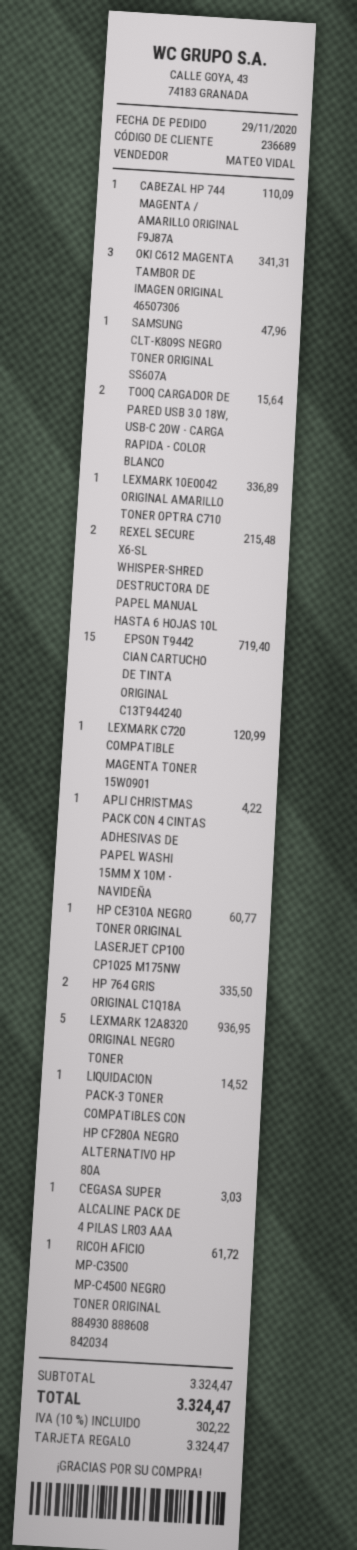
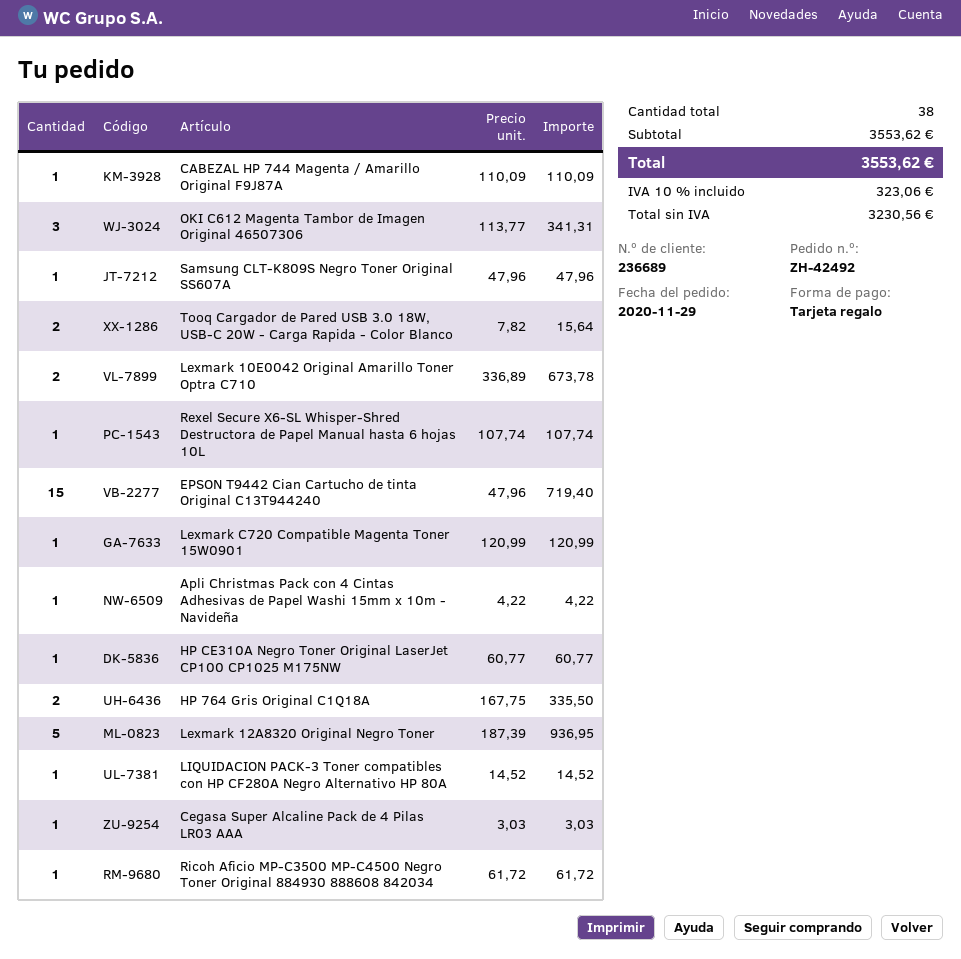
LEXMARK 10E0042 ORIGINAL AMARILLO TONER OPTRA C710: 1 for 336.89 -> 2 for 673.78
REXEL SECURE X6-SL WHISPER-SHRED DESTRUCTORA DE PAPEL MANUAL HASTA 6 HOJAS 10L: 2 for 215.48 -> 1 for 107.74
subtotal: 3324.47 -> 3553.62
tax: 10% = 302.22 -> 10% = 323.06
total: 3324.47 -> 3553.62

